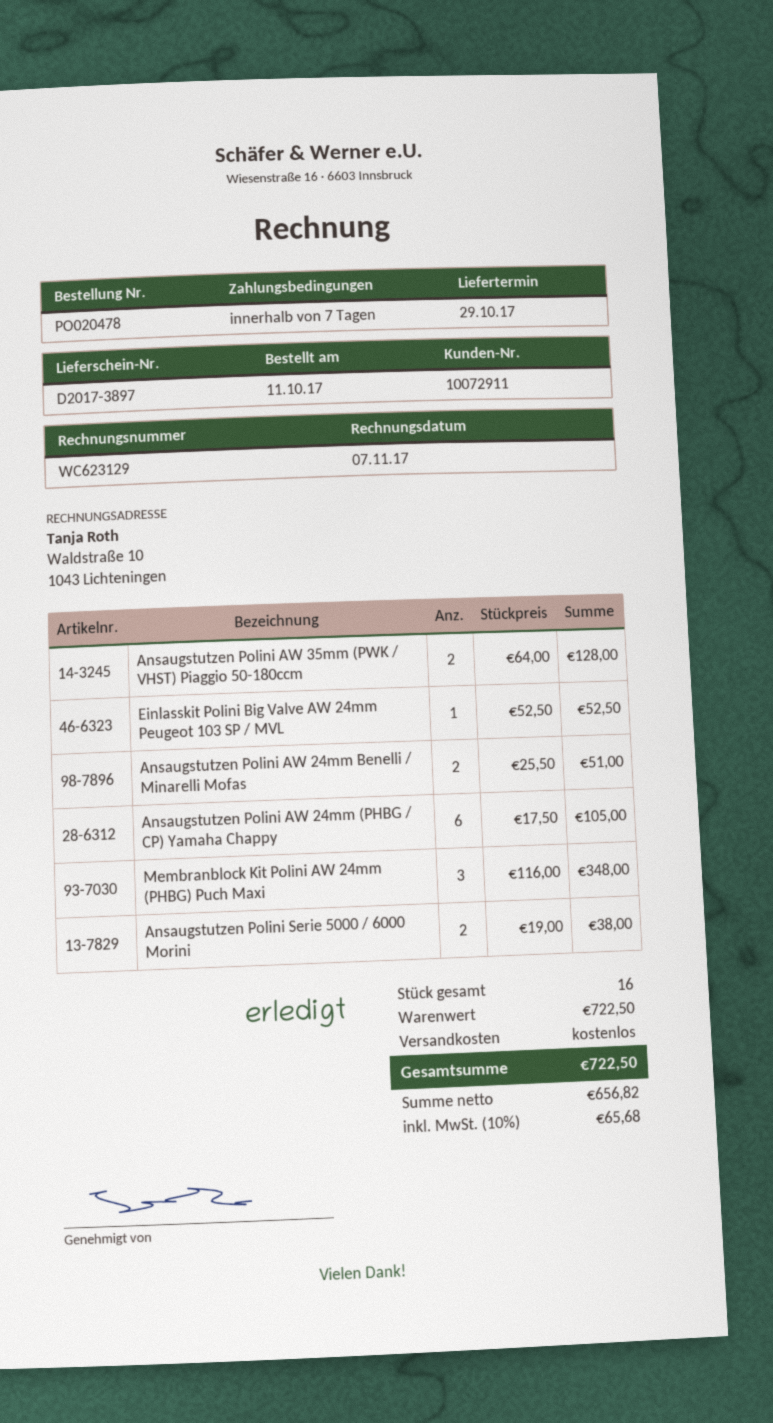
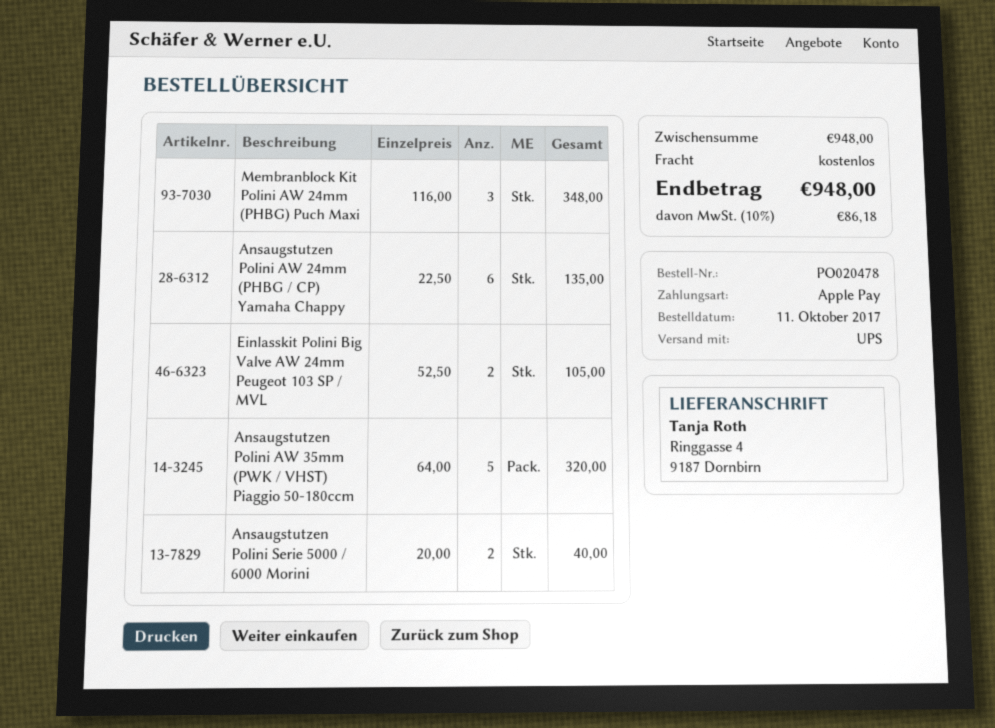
Ansaugstutzen Polini AW 35mm (PWK / VHST) Piaggio 50-180ccm: 2 x 64.00 = 128.00 -> 5 x 64.00 = 320.00
Einlasskit Polini Big Valve AW 24mm Peugeot 103 SP / MVL: 1 x 52.50 = 52.50 -> 2 x 52.50 = 105.00
Ansaugstutzen Polini AW 24mm Benelli / Minarelli Mofas: 2 x 25.50 = 51.00 -> none
Ansaugstutzen Polini AW 24mm (PHBG / CP) Yamaha Chappy: 6 x 17.50 = 105.00 -> 6 x 22.50 = 135.00
Ansaugstutzen Polini Serie 5000 / 6000 Morini: 2 x 19.00 = 38.00 -> 2 x 20.00 = 40.00
subtotal: 722.50 -> 948.00
tax: 10% = 65.68 -> 10% = 86.18
total: 722.50 -> 948.00

